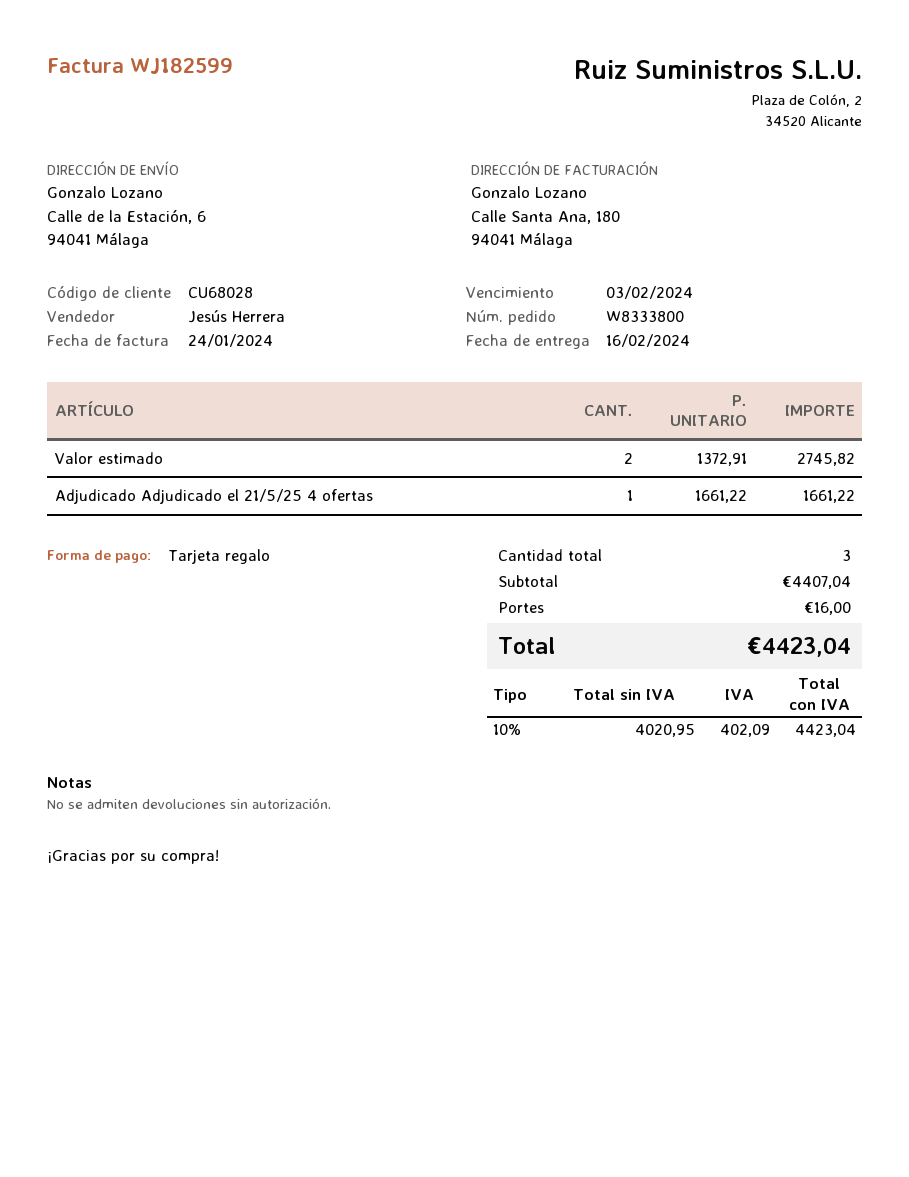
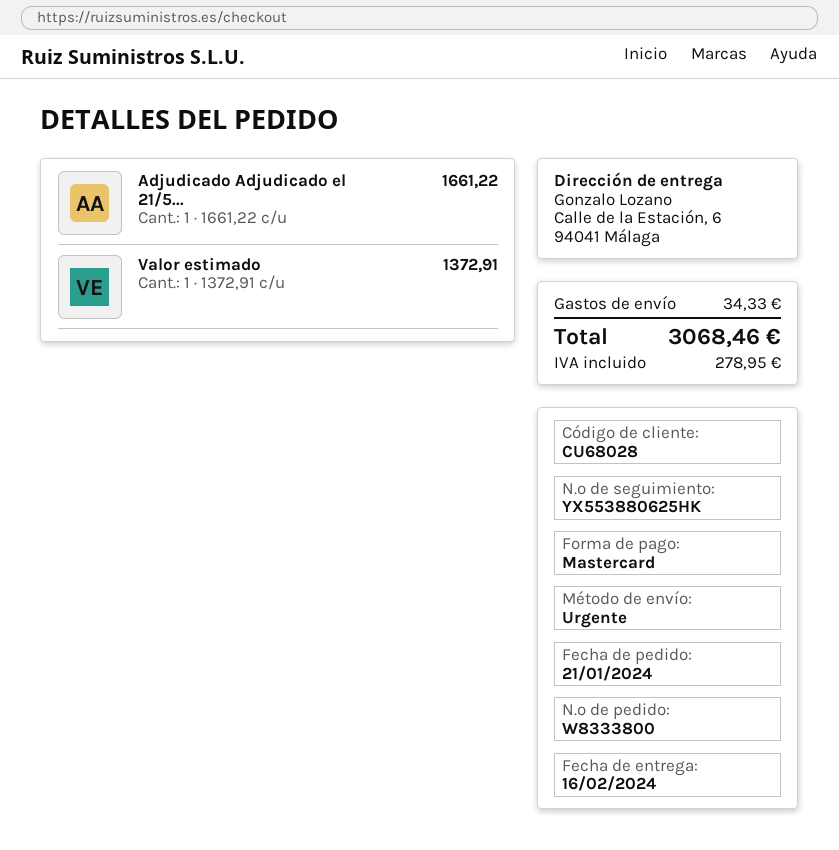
payment method: gift card -> Mastercard
Valor estimado: 2 x 1372.91 = 2745.82 -> 1 x 1372.91 = 1372.91
shipping: 16.00 -> 34.33
tax: 402.09 -> 278.95
total: 4423.04 -> 3068.46

